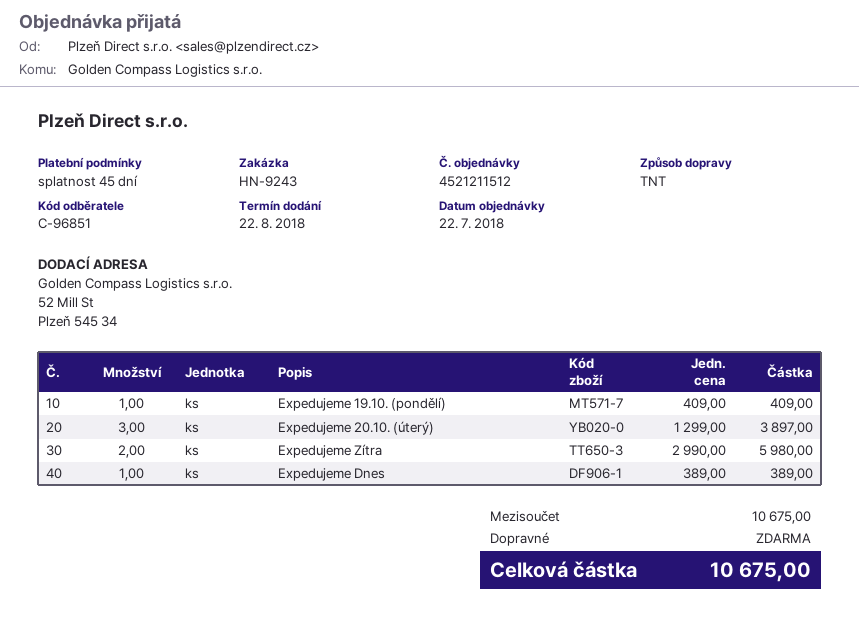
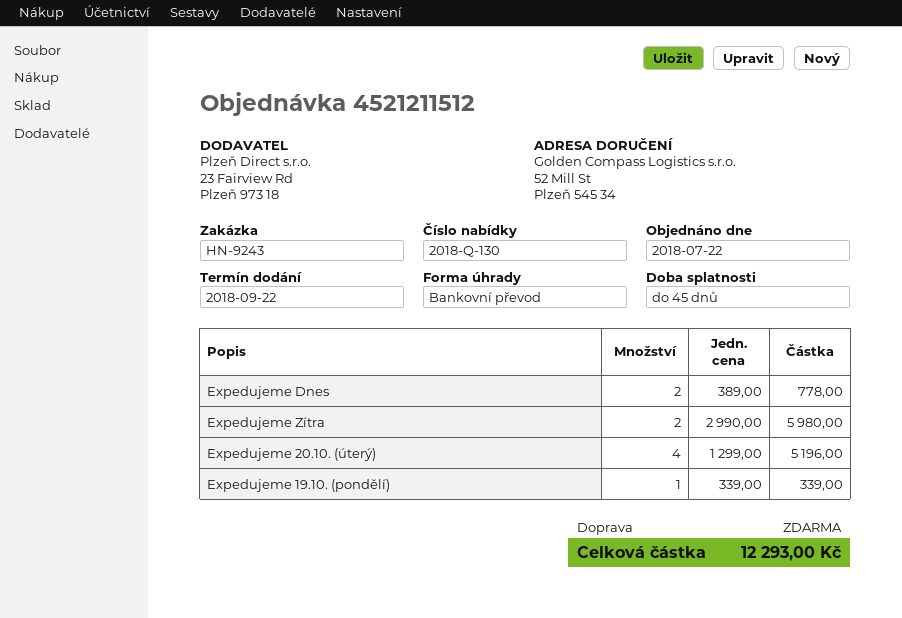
delivery date: 2018-08-22 -> 2018-09-22
Expedujeme 19.10. (pondělí): 1 x 409.00 = 409.00 -> 1 x 339.00 = 339.00
Expedujeme 20.10. (úterý): 3 x 1299.00 = 3897.00 -> 4 x 1299.00 = 5196.00
Expedujeme Dnes: 1 x 389.00 = 389.00 -> 2 x 389.00 = 778.00
total: 10675.00 -> 12293.00

